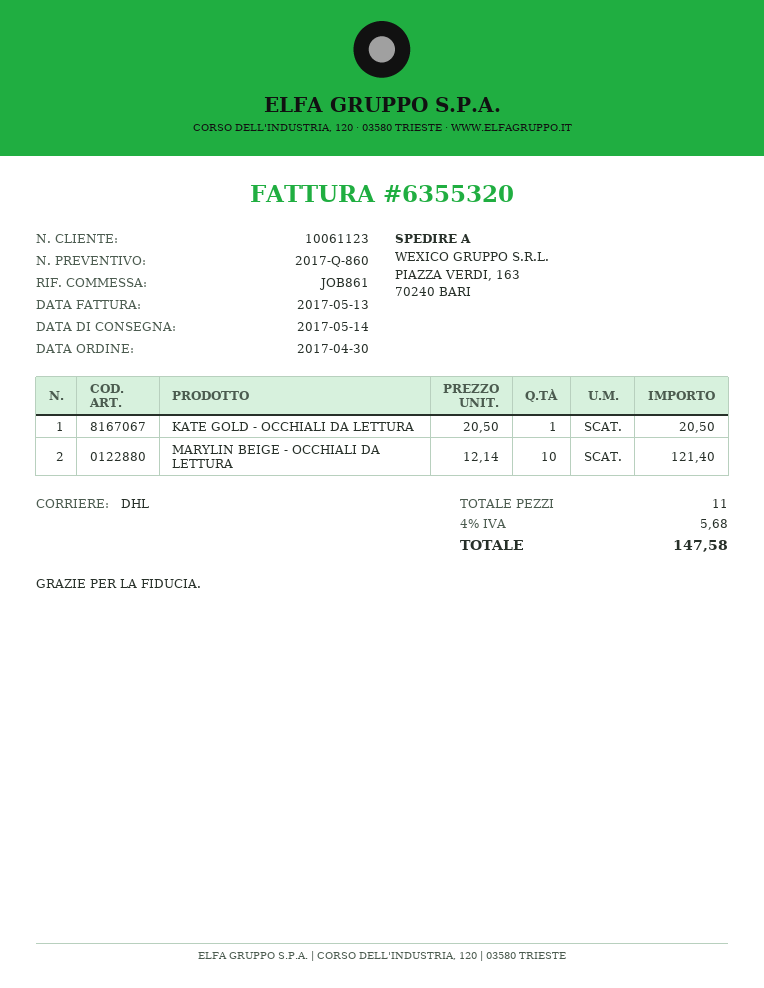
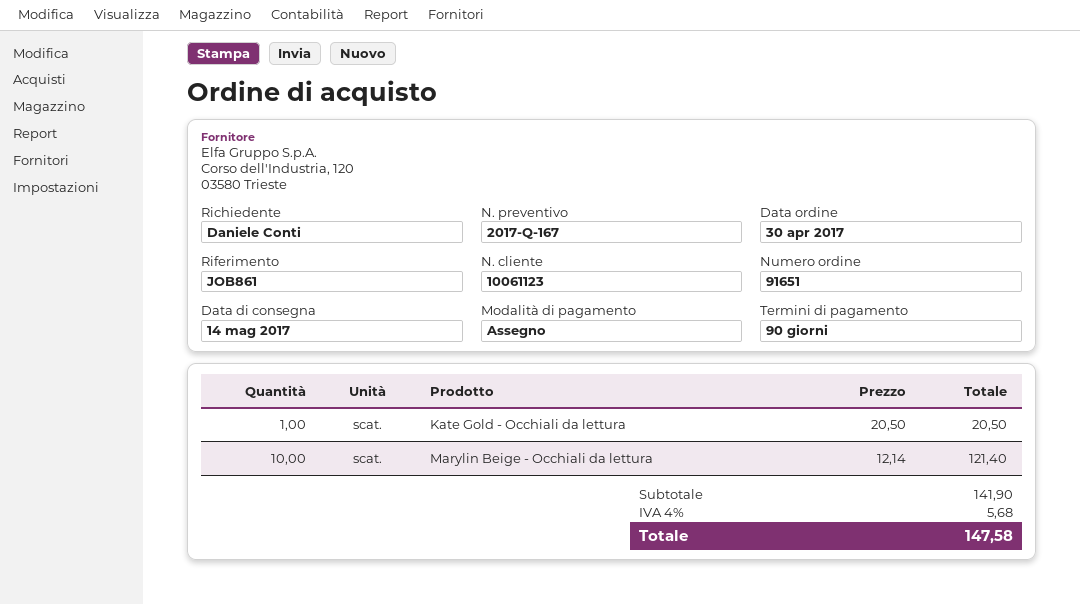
quote number: 2017-Q-860 -> 2017-Q-167

